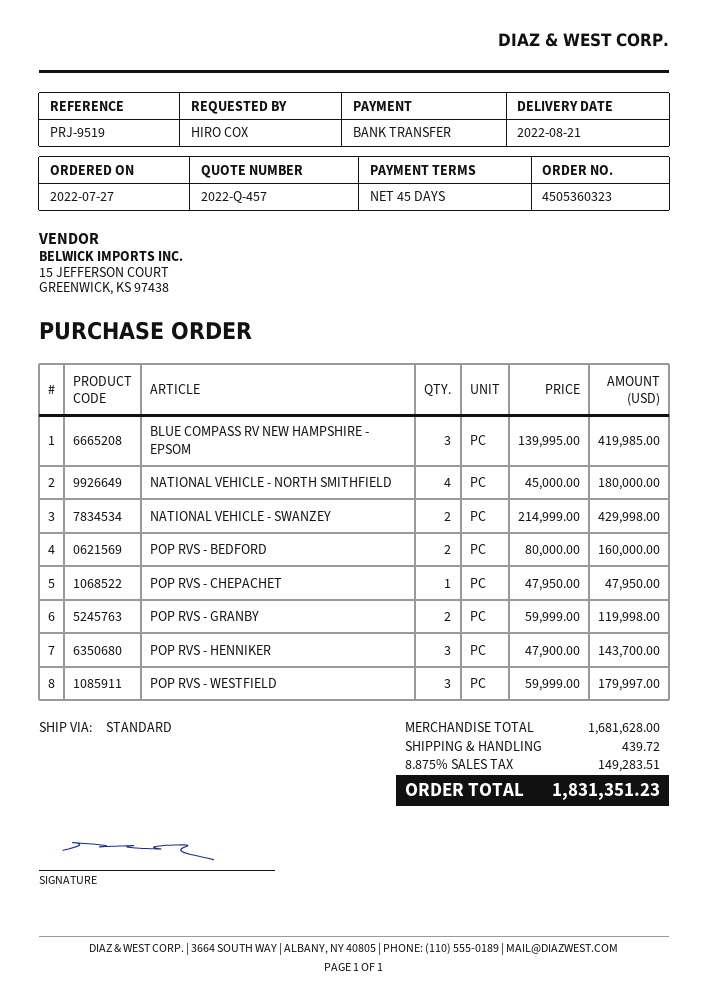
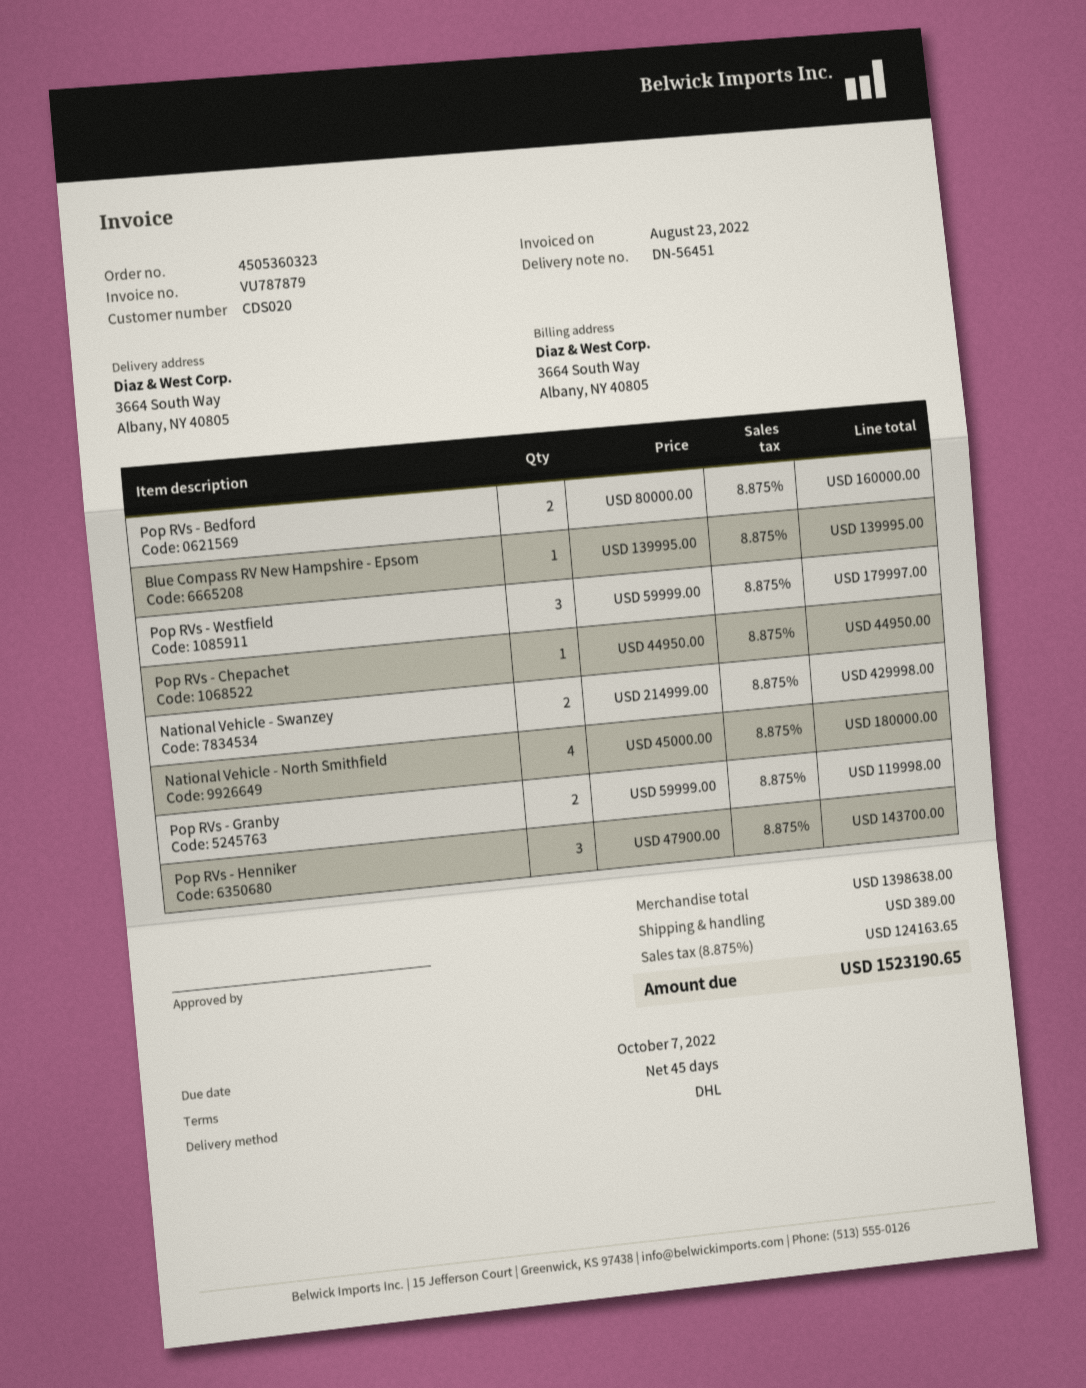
shipping method: standard -> DHL
BLUE COMPASS RV NEW HAMPSHIRE - EPSOM: 3 x 139995.00 = 419985.00 -> 1 x 139995.00 = 139995.00
POP RVS - CHEPACHET: 1 x 47950.00 = 47950.00 -> 1 x 44950.00 = 44950.00
subtotal: 1681628.00 -> 1398638.00
shipping: 439.72 -> 389.00
tax: 8.875% = 149283.51 -> 8.875% = 124163.65
total: 1831351.23 -> 1523190.65

